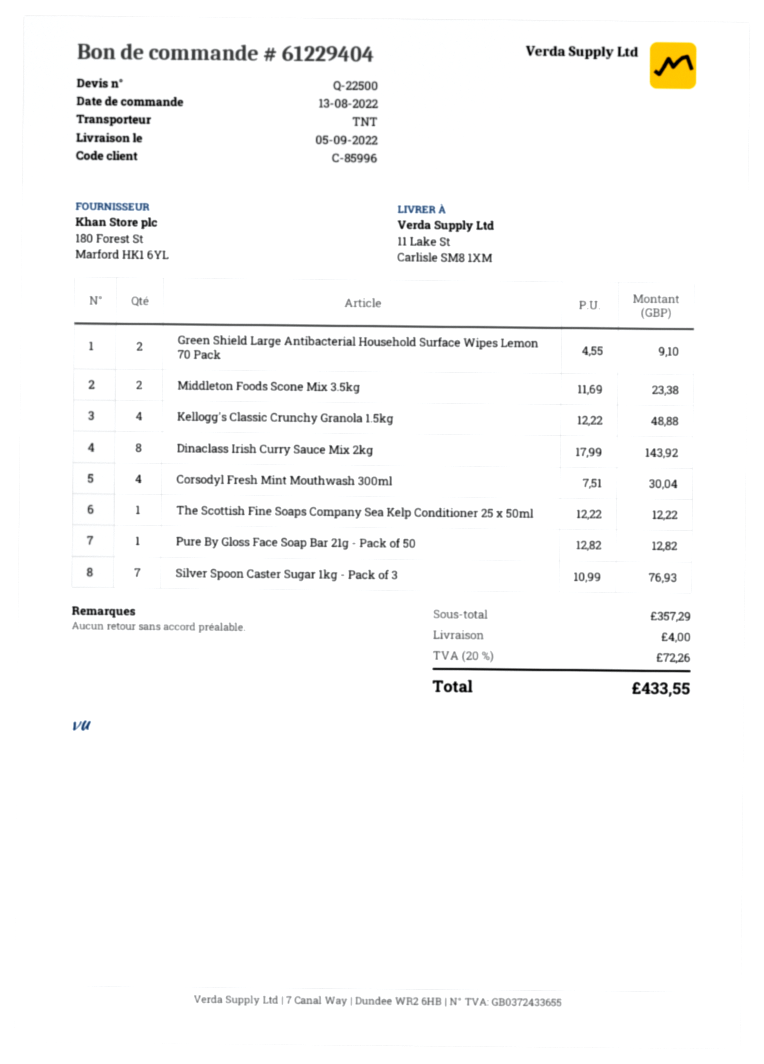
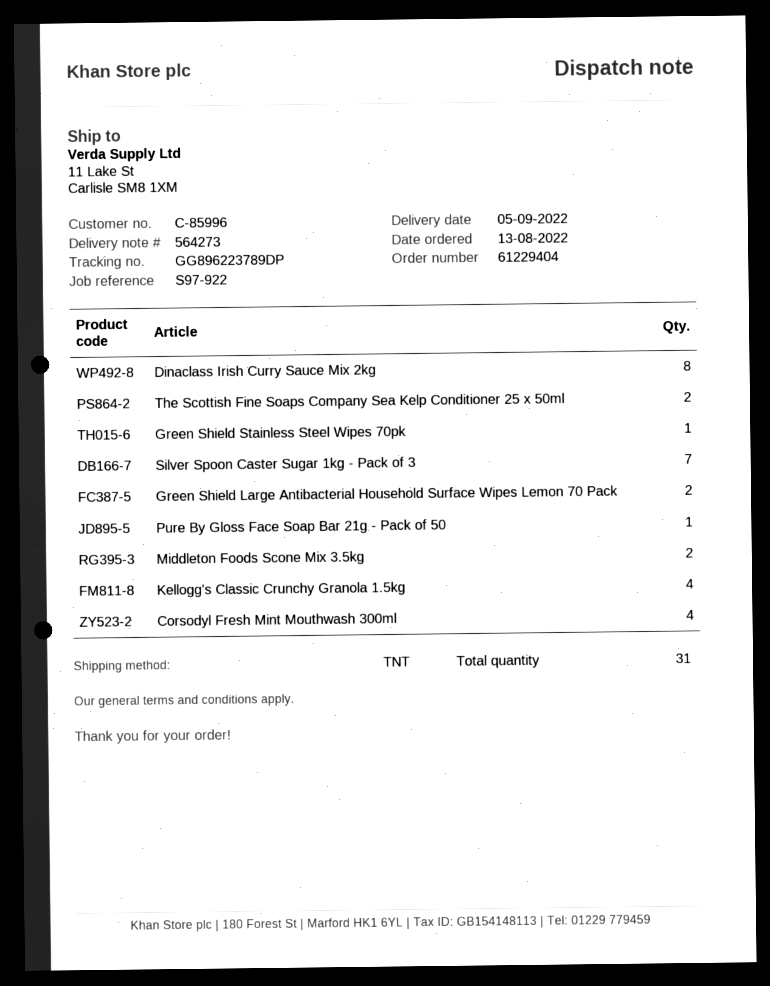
The Scottish Fine Soaps Company Sea Kelp Conditioner 25 x 50ml: 1 -> 2
Green Shield Stainless Steel Wipes 70pk: none -> 1

